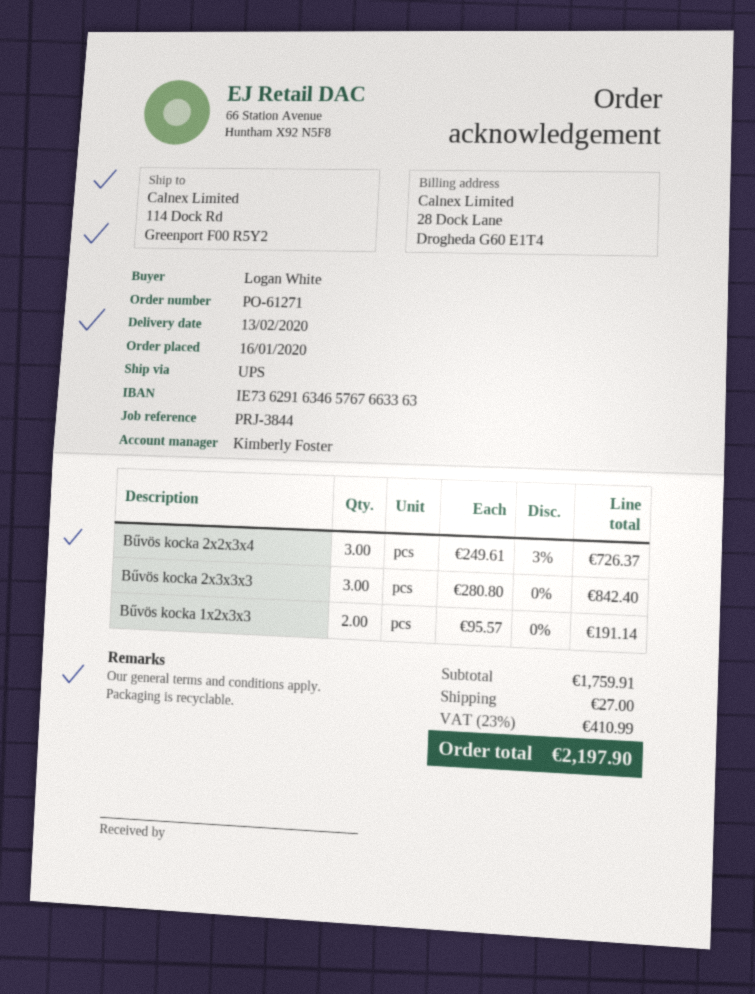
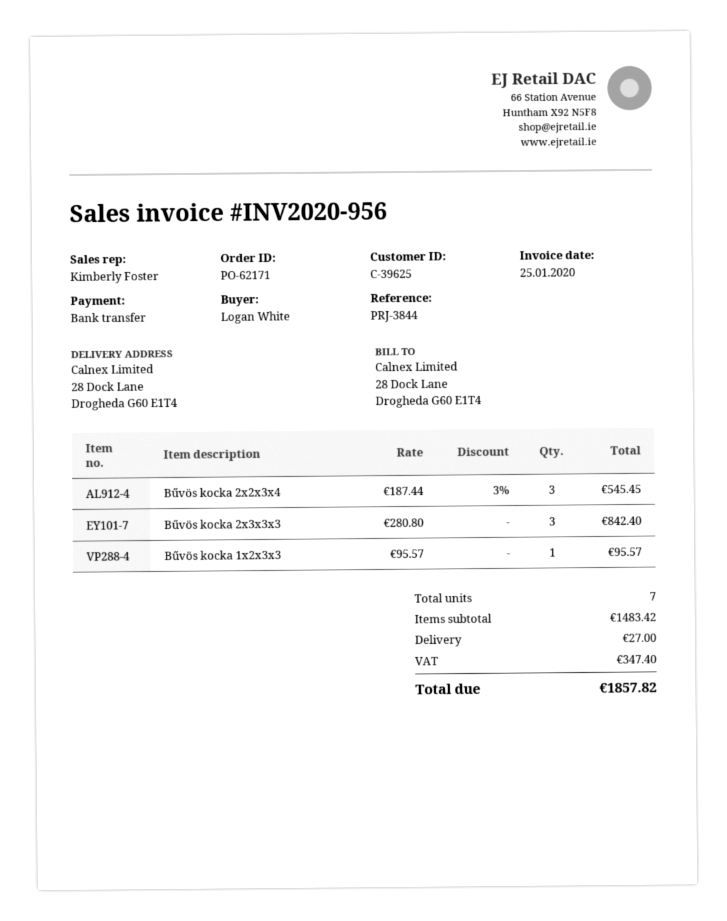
order number: PO-61271 -> PO-62171
ship to: 114 Dock Rd, Greenport F00 R5Y2 -> 28 Dock Lane, Drogheda G60 E1T4
Bűvös kocka 2x2x3x4: 3 x 249.61 - 3% = 726.37 -> 3 x 187.44 - 3% = 545.45
Bűvös kocka 1x2x3x3: 2 x 95.57 = 191.14 -> 1 x 95.57 = 95.57
subtotal: 1759.91 -> 1483.42
tax: 410.99 -> 347.40
total: 2197.90 -> 1857.82

